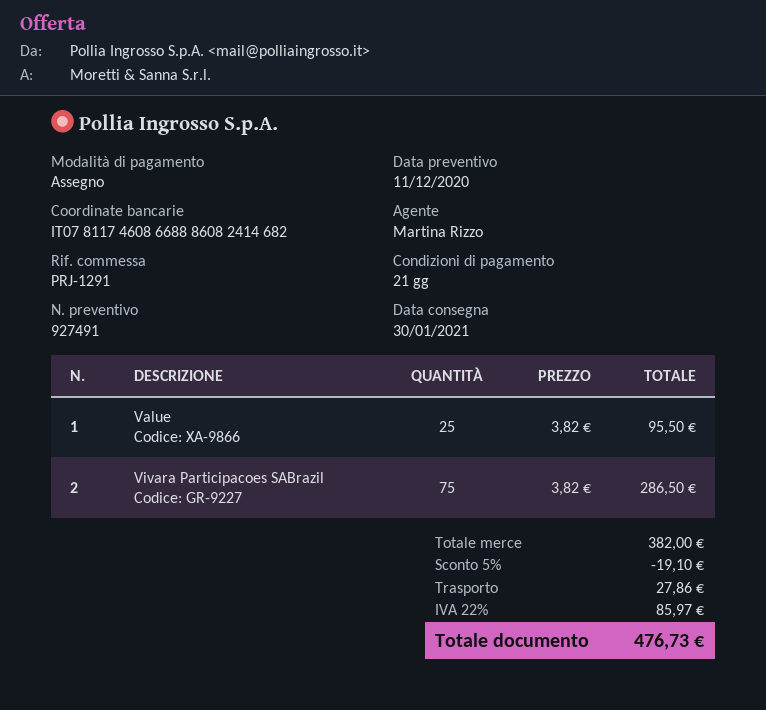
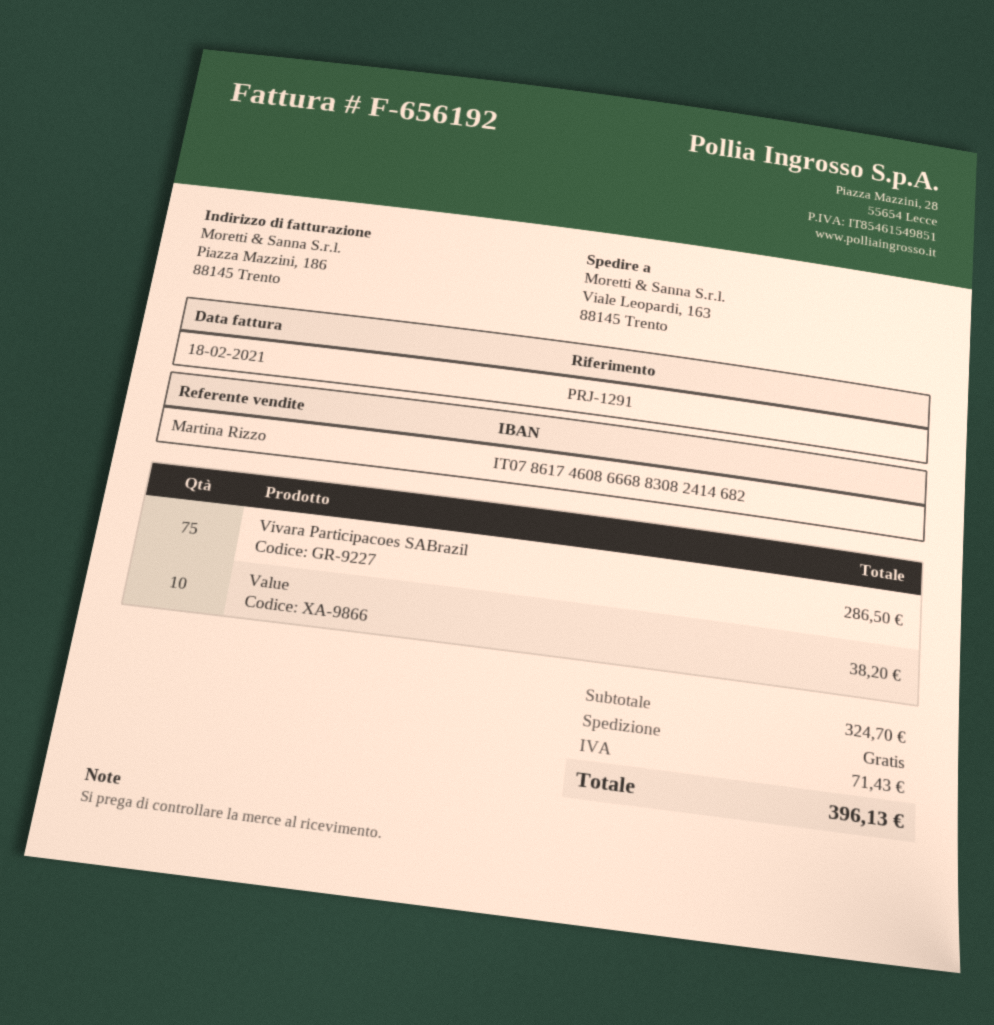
bank account: IT0781174608668886082414682 -> IT0786174608666883082414682
Value: 25 for 95.50 -> 10 for 38.20
subtotal: 382.00 -> 324.70
discount: 5% = 19.10 -> none
shipping: 27.86 -> 0.00
tax: 85.97 -> 71.43
total: 476.73 -> 396.13

